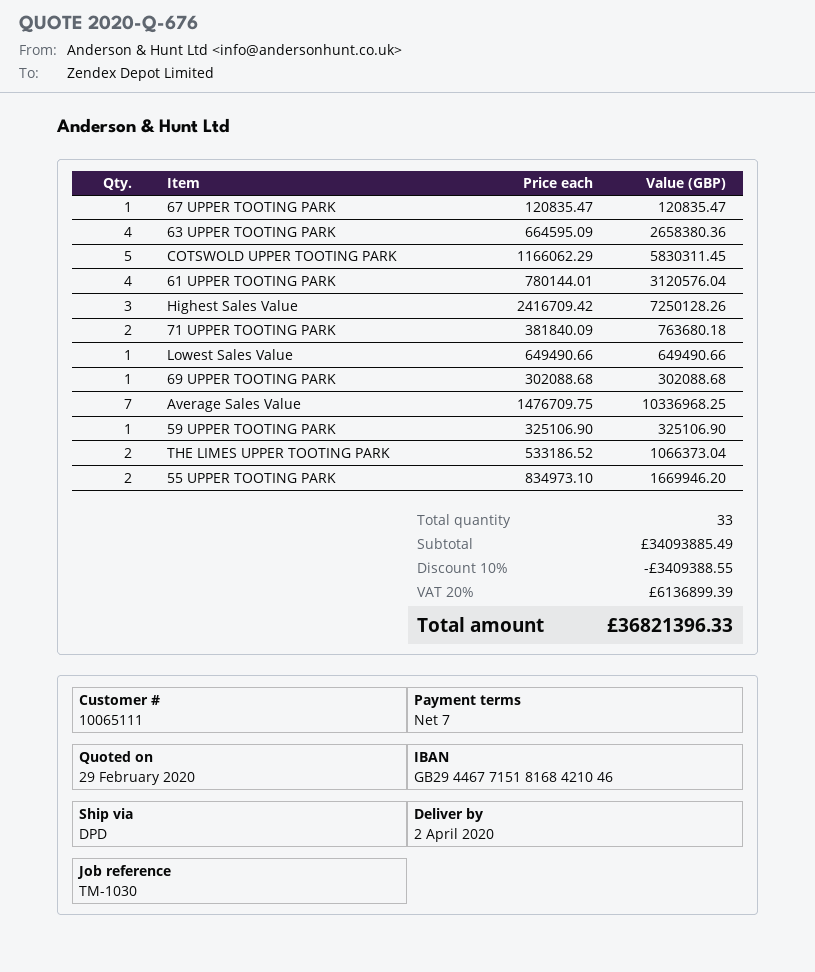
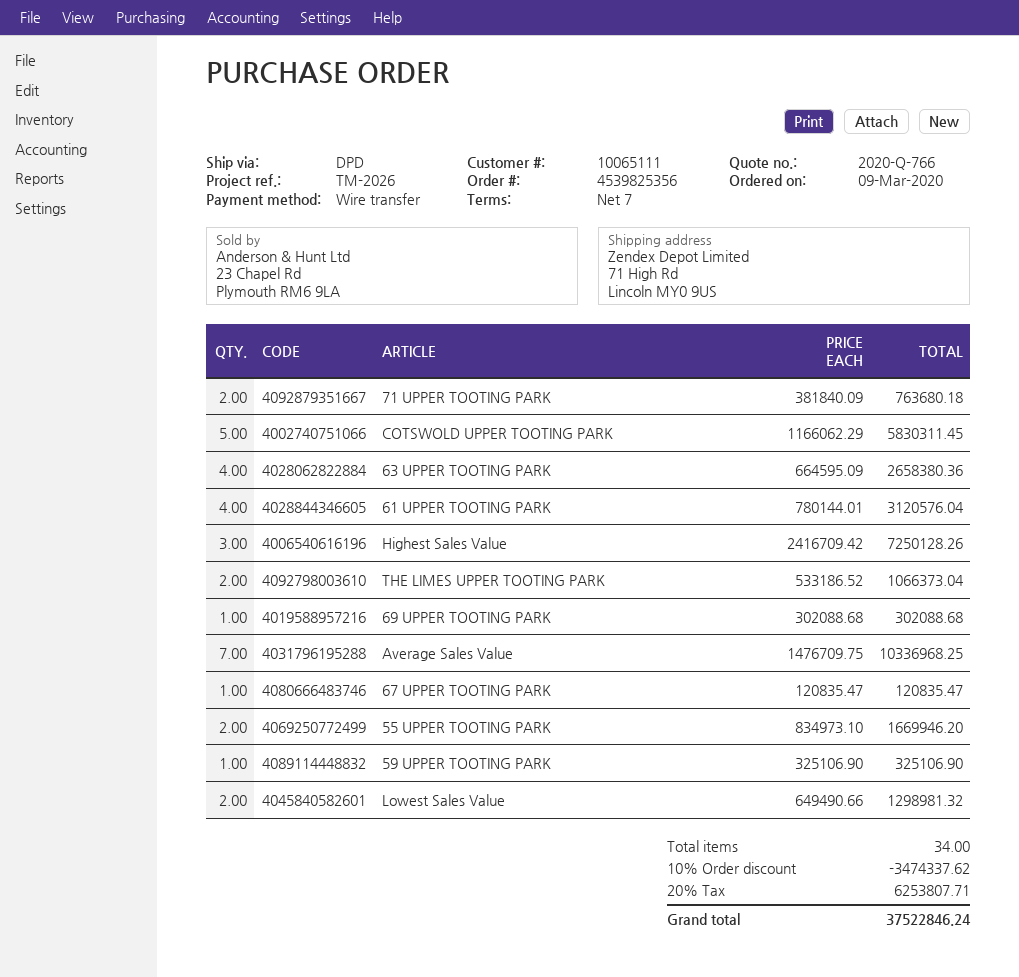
quote number: 2020-Q-676 -> 2020-Q-766
reference: TM-1030 -> TM-2026
Lowest Sales Value: 1 x 649490.66 = 649490.66 -> 2 x 649490.66 = 1298981.32
total quantity: 33 -> 34
discount: 10% = 3409388.55 -> 10% = 3474337.62
tax: 20% = 6136899.39 -> 20% = 6253807.71
total: 36821396.33 -> 37522846.24

